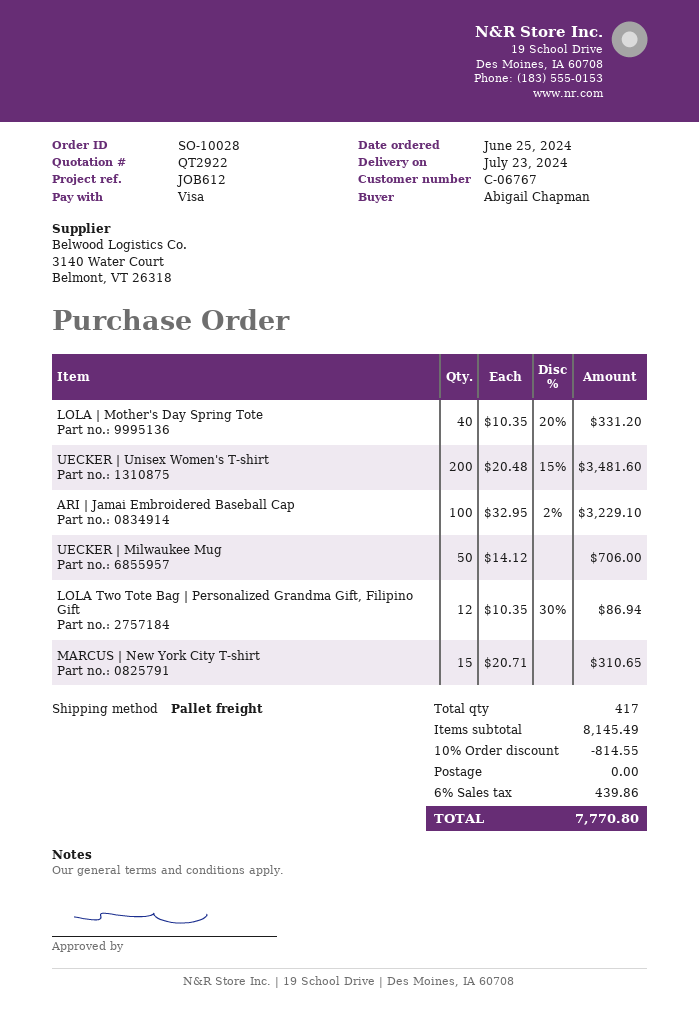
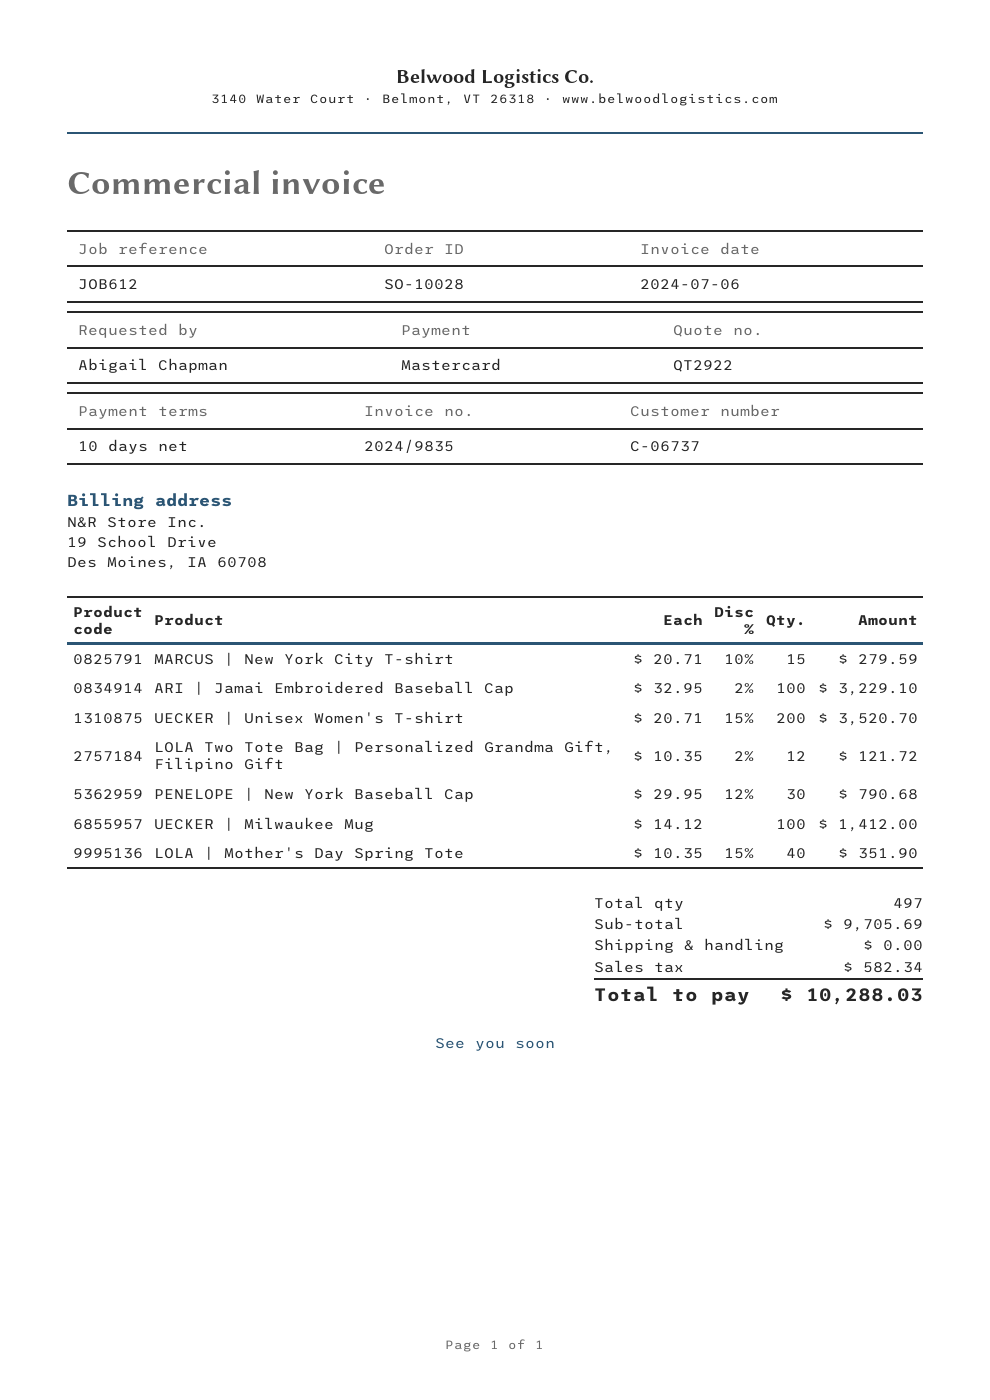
customer number: C-06767 -> C-06737
payment method: Visa -> Mastercard
LOLA | Mother's Day Spring Tote: 40 x 10.35 - 20% = 331.20 -> 40 x 10.35 - 15% = 351.90
UECKER | Unisex Women's T-shirt: 200 x 20.48 - 15% = 3481.60 -> 200 x 20.71 - 15% = 3520.70
UECKER | Milwaukee Mug: 50 x 14.12 = 706.00 -> 100 x 14.12 = 1412.00
LOLA Two Tote Bag | Personalized Grandma Gift, Filipino Gift: 12 x 10.35 - 30% = 86.94 -> 12 x 10.35 - 2% = 121.72
MARCUS | New York City T-shirt: 15 x 20.71 = 310.65 -> 15 x 20.71 - 10% = 279.59
PENELOPE | New York Baseball Cap: none -> 30 x 29.95 - 12% = 790.68
total quantity: 417 -> 497
subtotal: 8145.49 -> 9705.69
discount: 10% = 814.55 -> none
tax: 439.86 -> 582.34
total: 7770.80 -> 10288.03

